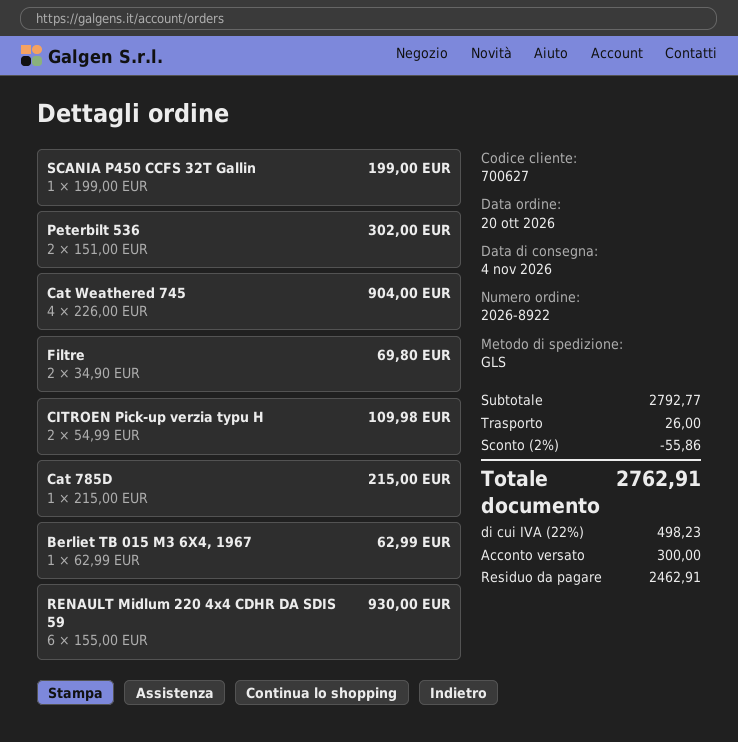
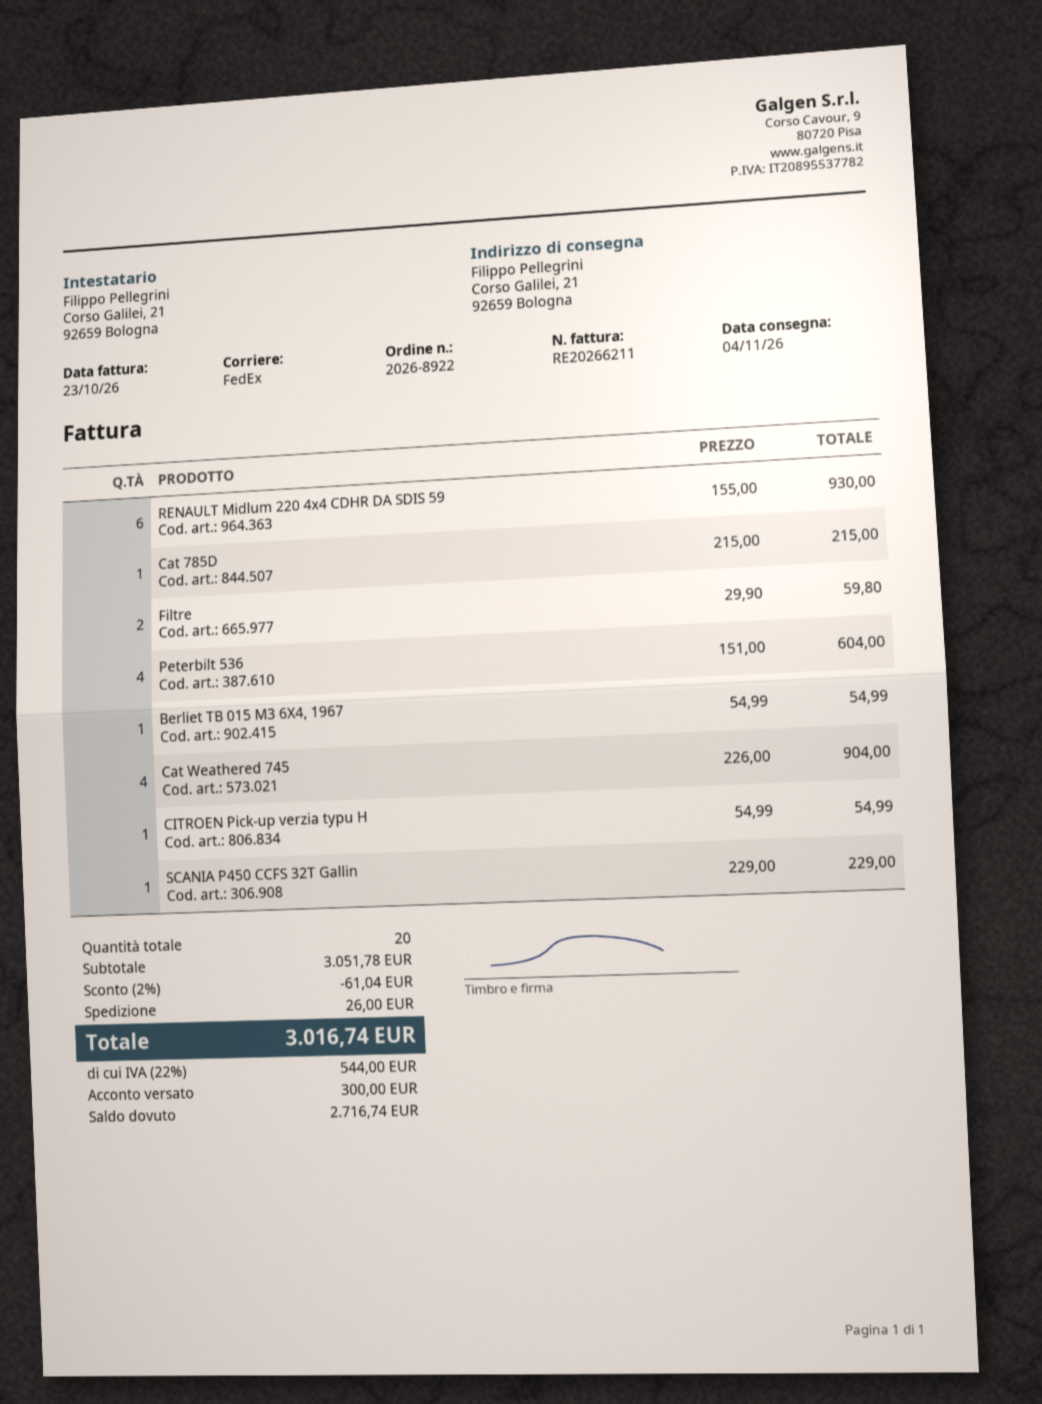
shipping method: GLS -> FedEx
SCANIA P450 CCFS 32T Gallin: 1 x 199.00 = 199.00 -> 1 x 229.00 = 229.00
Peterbilt 536: 2 x 151.00 = 302.00 -> 4 x 151.00 = 604.00
Filtre: 2 x 34.90 = 69.80 -> 2 x 29.90 = 59.80
CITROEN Pick-up verzia typu H: 2 x 54.99 = 109.98 -> 1 x 54.99 = 54.99
Berliet TB 015 M3 6X4, 1967: 1 x 62.99 = 62.99 -> 1 x 54.99 = 54.99
subtotal: 2792.77 -> 3051.78
discount: 2% = 55.86 -> 2% = 61.04
tax: 22% = 498.23 -> 22% = 544.00
total: 2762.91 -> 3016.74
balance: 2462.91 -> 2716.74

